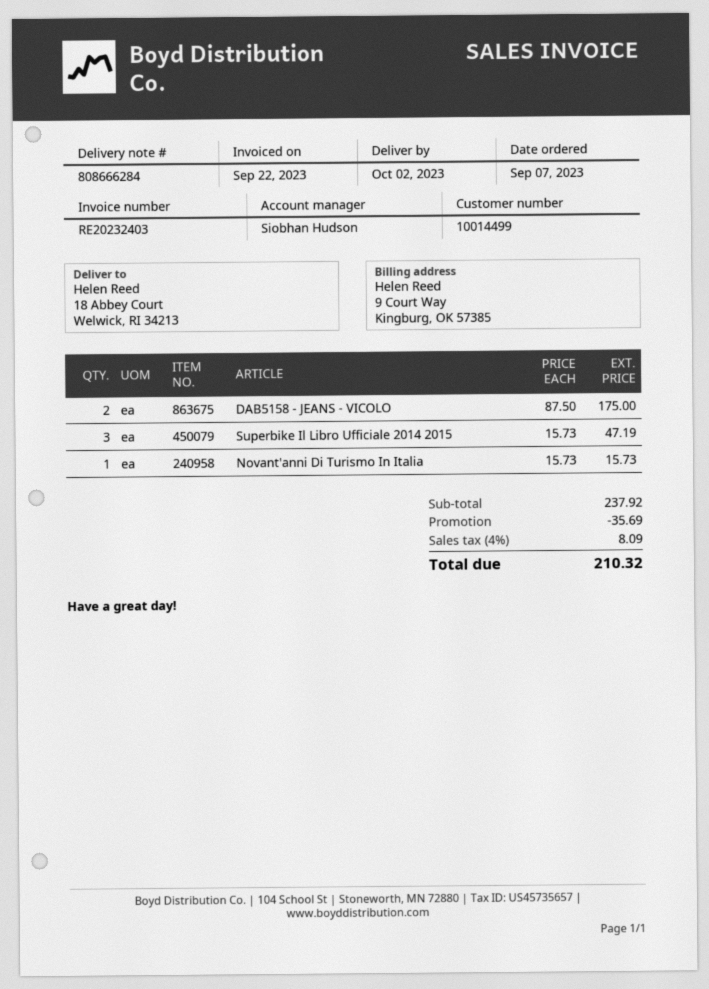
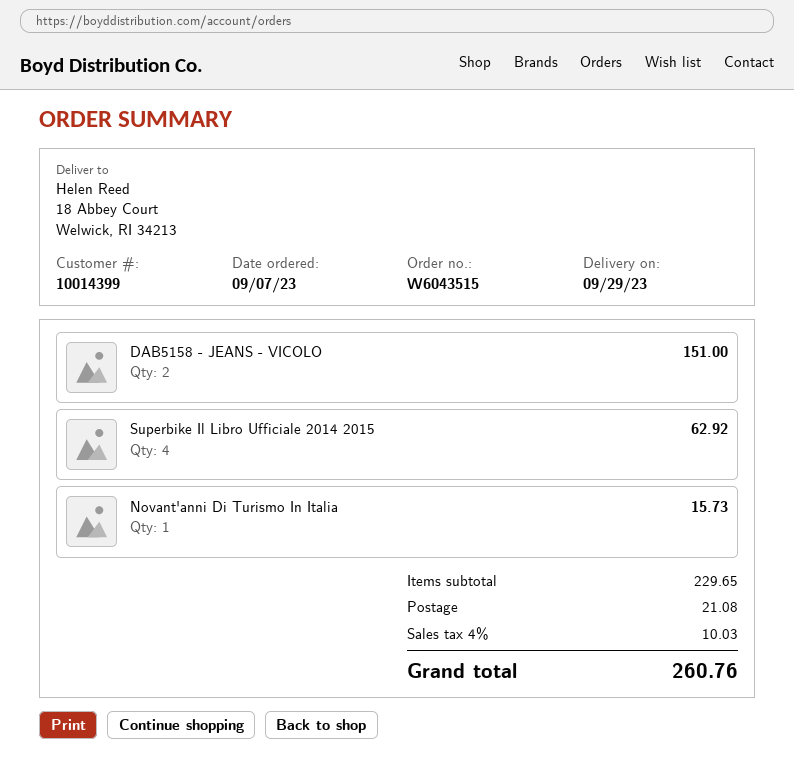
delivery date: 2023-10-02 -> 2023-09-29
customer number: 10014499 -> 10014399
DAB5158 - JEANS - VICOLO: 2 for 175.00 -> 2 for 151.00
Superbike Il Libro Ufficiale 2014 2015: 3 for 47.19 -> 4 for 62.92
subtotal: 237.92 -> 229.65
discount: 35.69 -> none
shipping: none -> 21.08
tax: 4% = 8.09 -> 4% = 10.03
total: 210.32 -> 260.76

